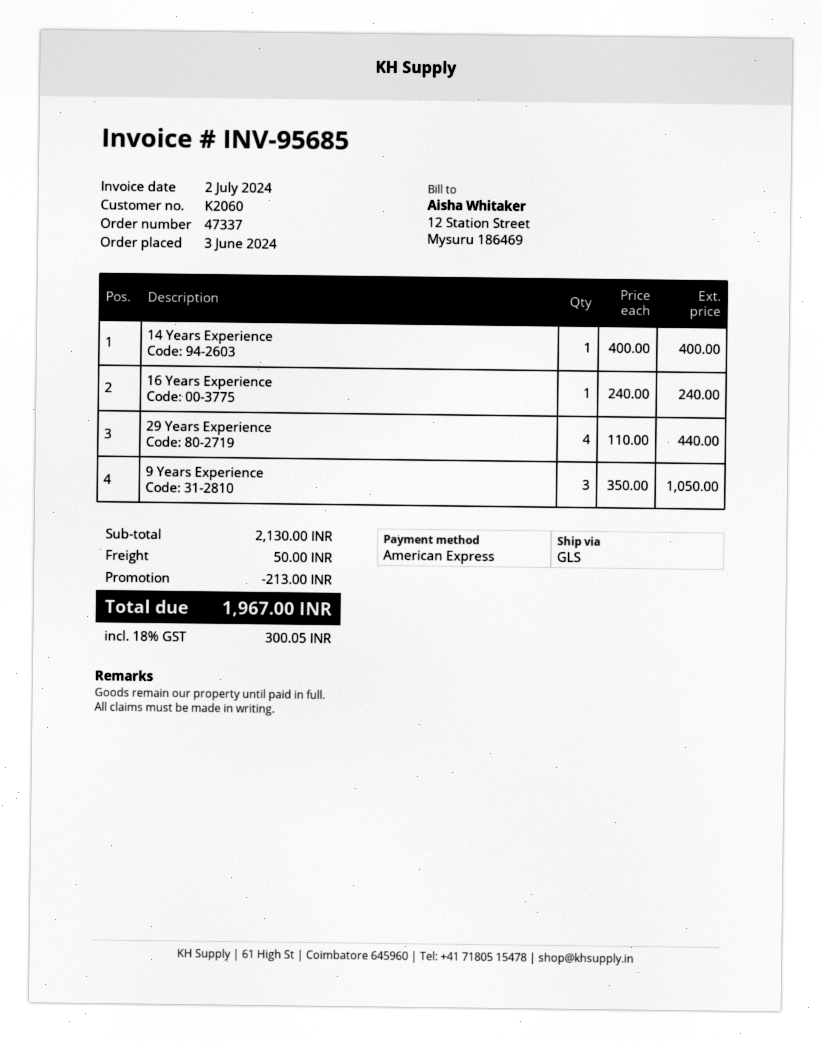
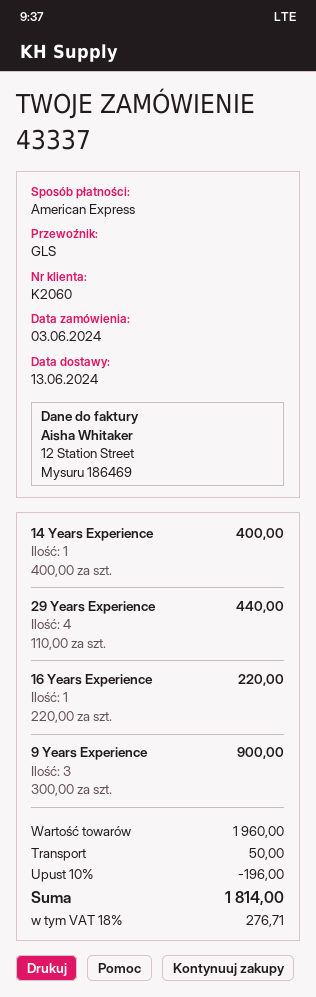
order number: 47337 -> 43337
16 Years Experience: 1 x 240.00 = 240.00 -> 1 x 220.00 = 220.00
9 Years Experience: 3 x 350.00 = 1050.00 -> 3 x 300.00 = 900.00
subtotal: 2130.00 -> 1960.00
discount: 213.00 -> 196.00
tax: 18% = 300.05 -> 18% = 276.71
total: 1967.00 -> 1814.00

